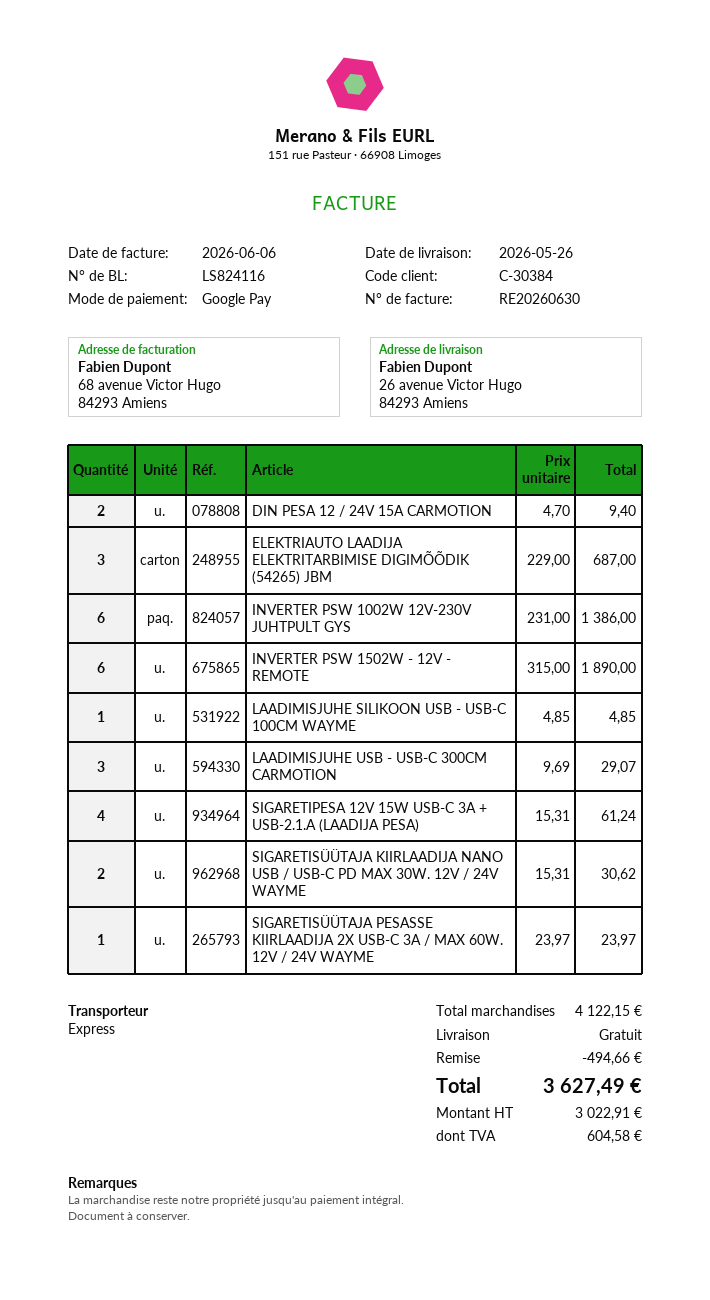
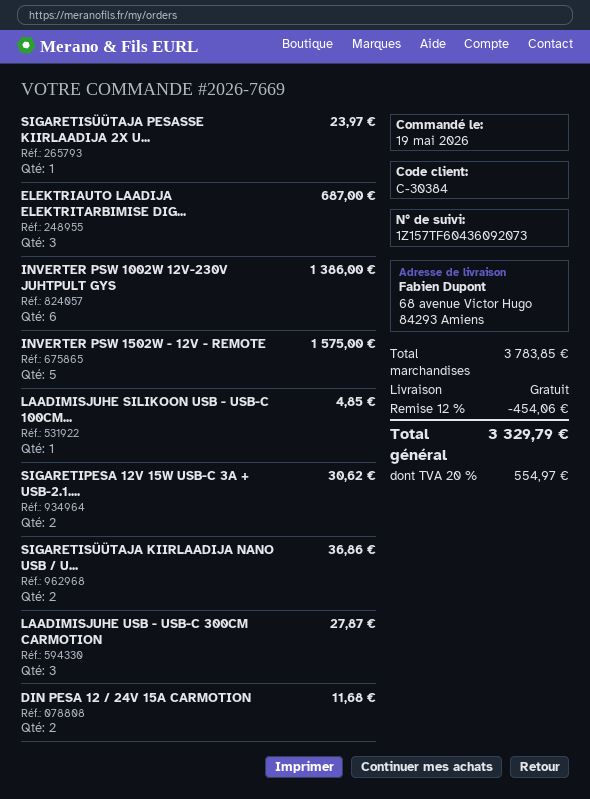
ship to: 26 avenue Victor Hugo, 84293 Amiens -> 68 avenue Victor Hugo, 84293 Amiens
DIN PESA 12 / 24V 15A CARMOTION: 2 for 9.40 -> 2 for 11.68
INVERTER PSW 1502W - 12V - REMOTE: 6 for 1890.00 -> 5 for 1575.00
LAADIMISJUHE USB - USB-C 300CM CARMOTION: 3 for 29.07 -> 3 for 27.87
SIGARETIPESA 12V 15W USB-C 3A + USB-2.1.A (LAADIJA PESA): 4 for 61.24 -> 2 for 30.62
SIGARETISÜÜTAJA KIIRLAADIJA NANO USB / USB-C PD MAX 30W. 12V / 24V WAYME: 2 for 30.62 -> 2 for 36.86
subtotal: 4122.15 -> 3783.85
discount: 494.66 -> 454.06
tax: 604.58 -> 554.97
total: 3627.49 -> 3329.79

